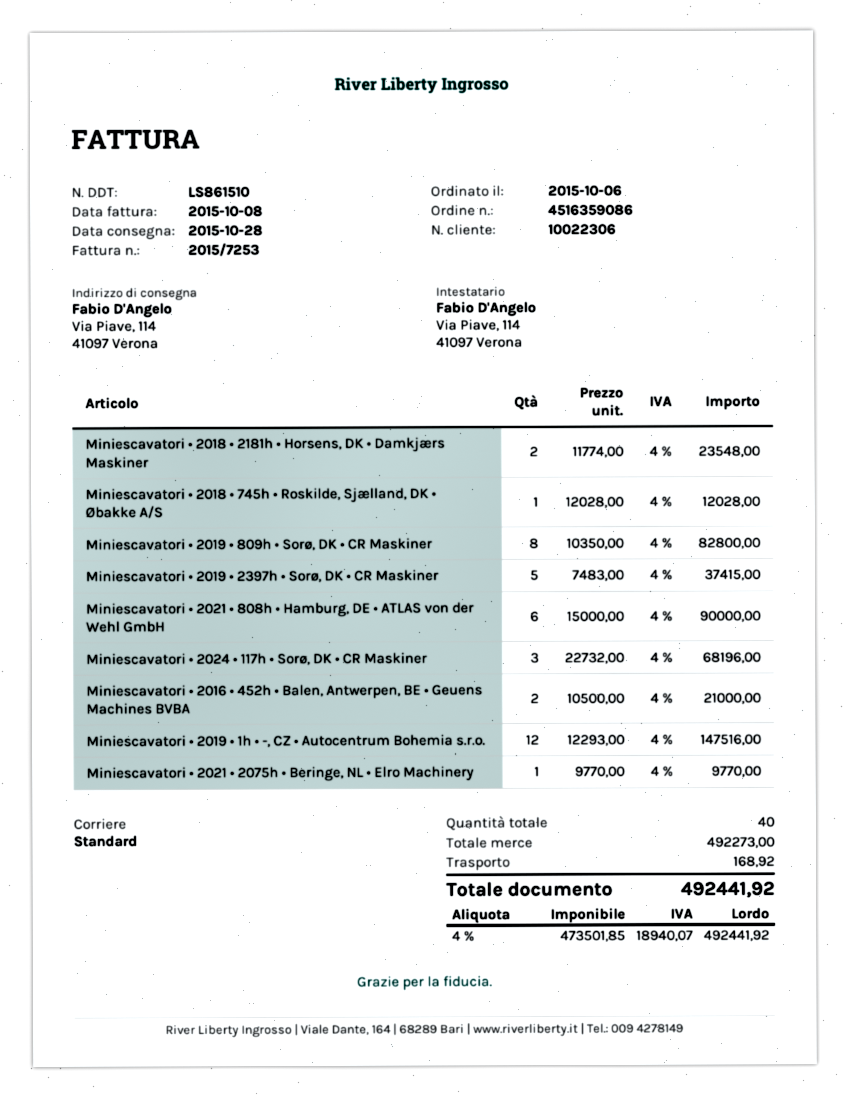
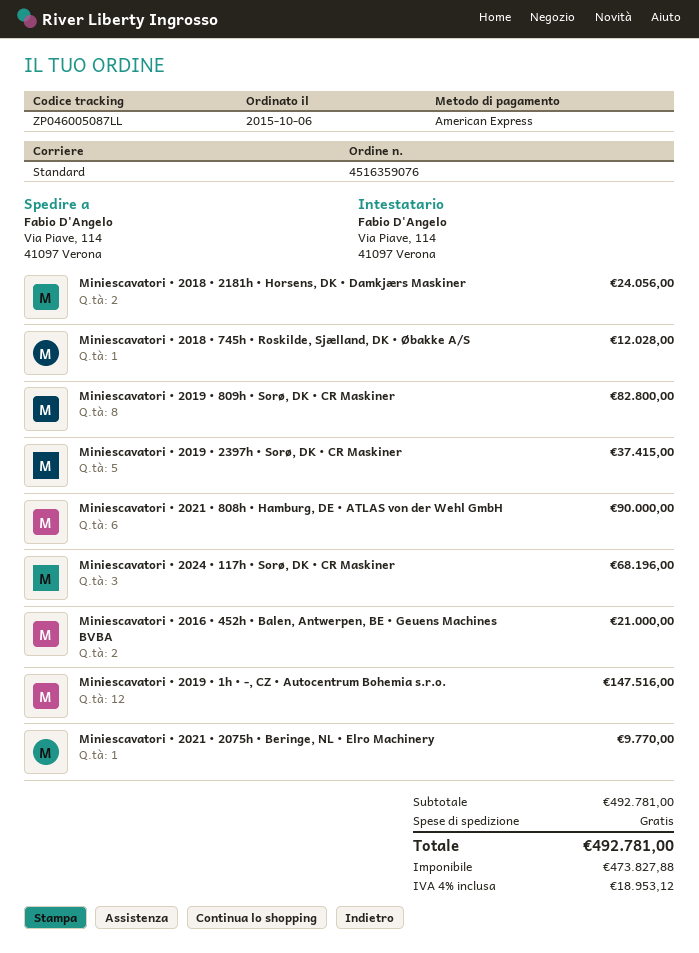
order number: 4516359086 -> 4516359076
Miniescavatori • 2018 • 2181h • Horsens, DK • Damkjærs Maskiner: 2 for 23548.00 -> 2 for 24056.00
subtotal: 492273.00 -> 492781.00
shipping: 168.92 -> 0.00
net: 473501.85 -> 473827.88
tax: 4% = 18940.07 -> 4% = 18953.12
total: 492441.92 -> 492781.00

